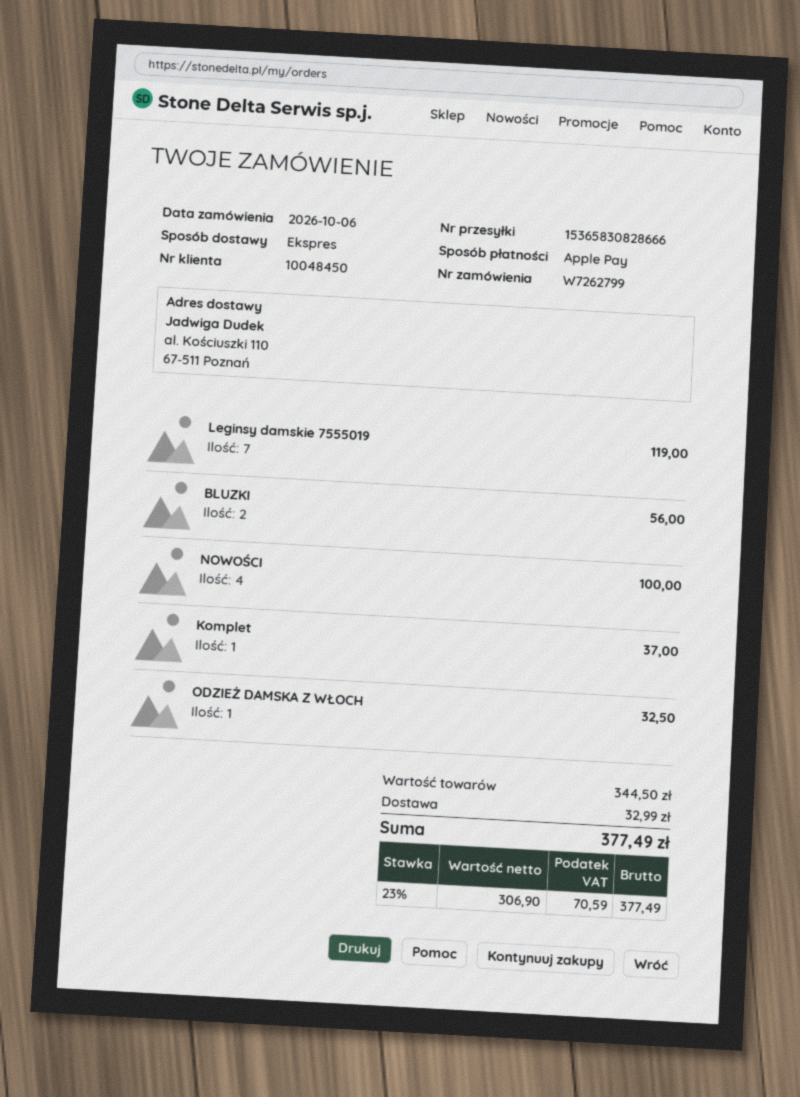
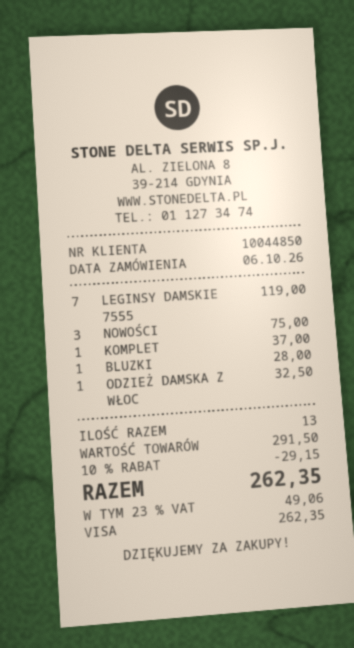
customer number: 10048450 -> 10044850
payment method: Apple Pay -> Visa
BLUZKI: 2 for 56.00 -> 1 for 28.00
NOWOŚCI: 4 for 100.00 -> 3 for 75.00
subtotal: 344.50 -> 291.50
discount: none -> 10% = 29.15
shipping: 32.99 -> none
tax: 23% = 70.59 -> 23% = 49.06
total: 377.49 -> 262.35

